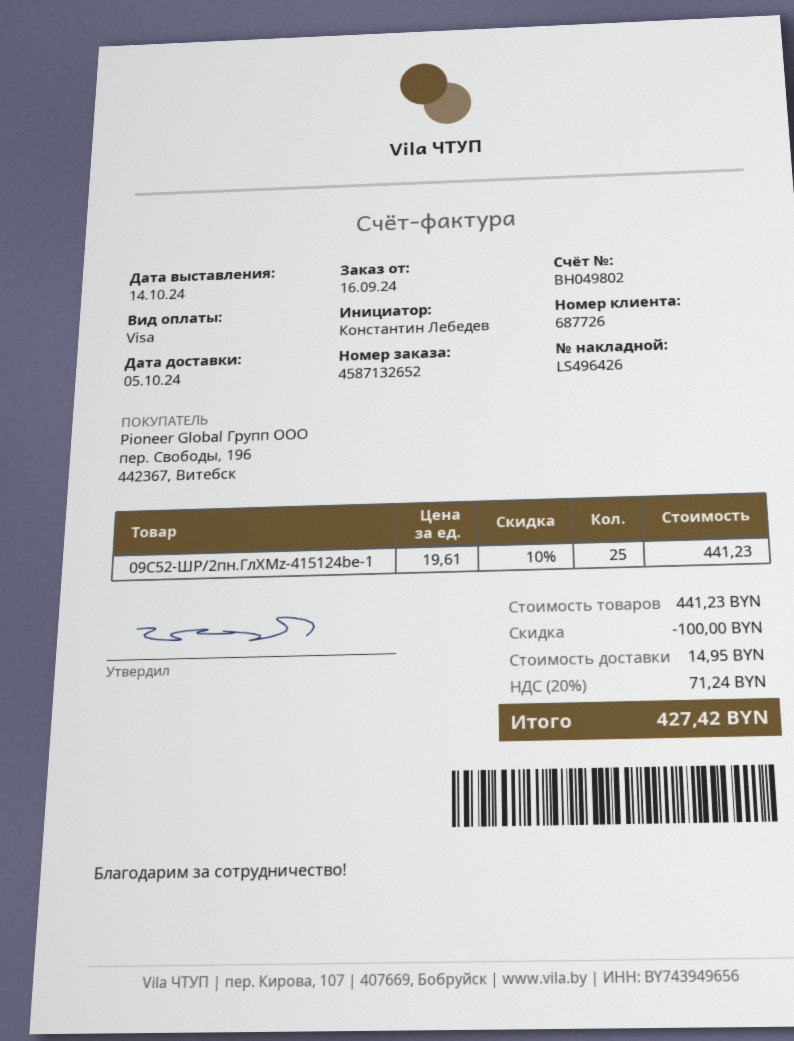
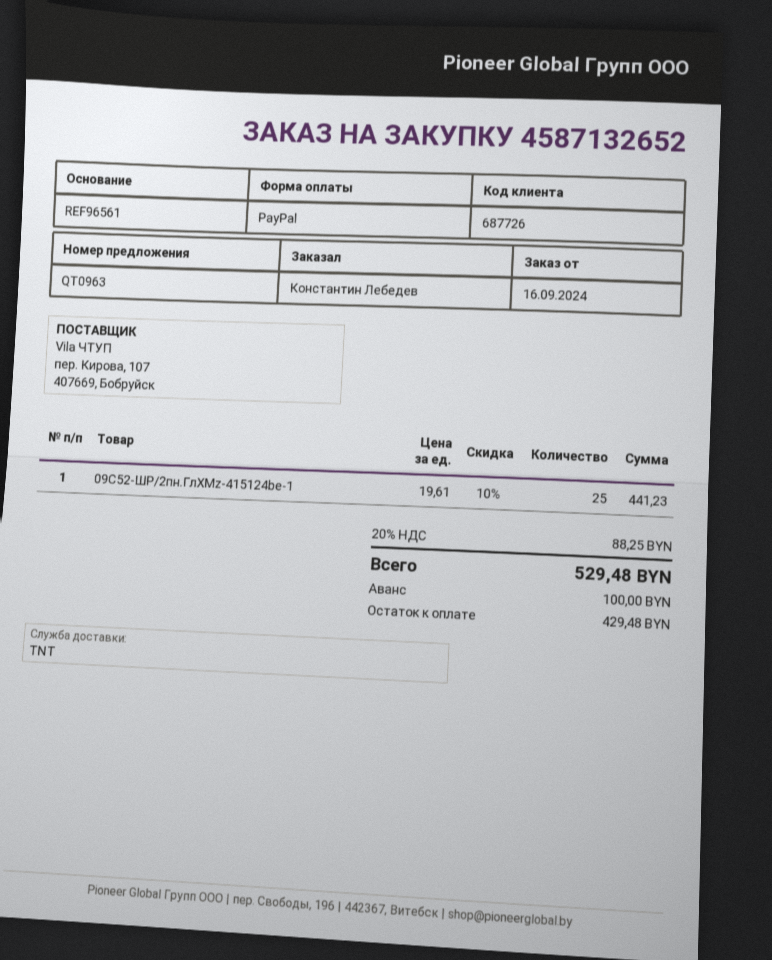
payment method: Visa -> PayPal
discount: 100.00 -> none
shipping: 14.95 -> none
tax: 20% = 71.24 -> 20% = 88.25
total: 427.42 -> 529.48

